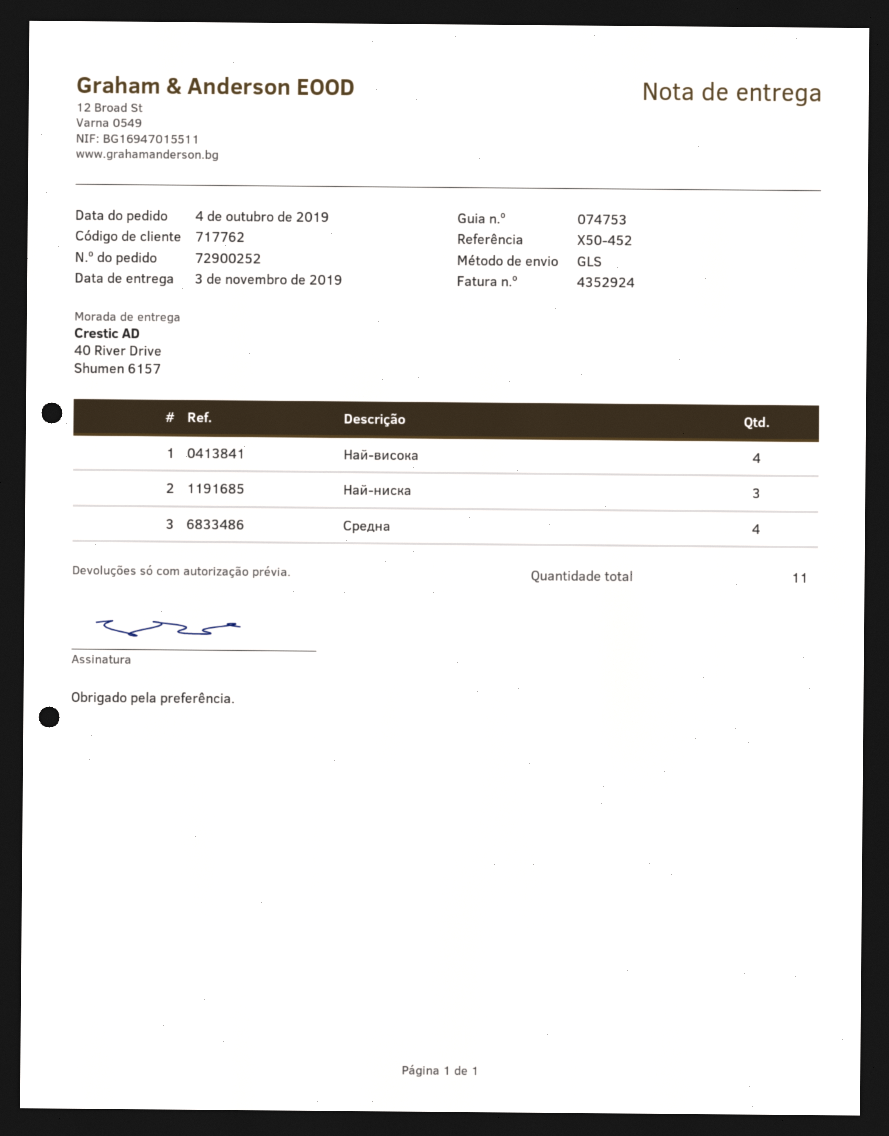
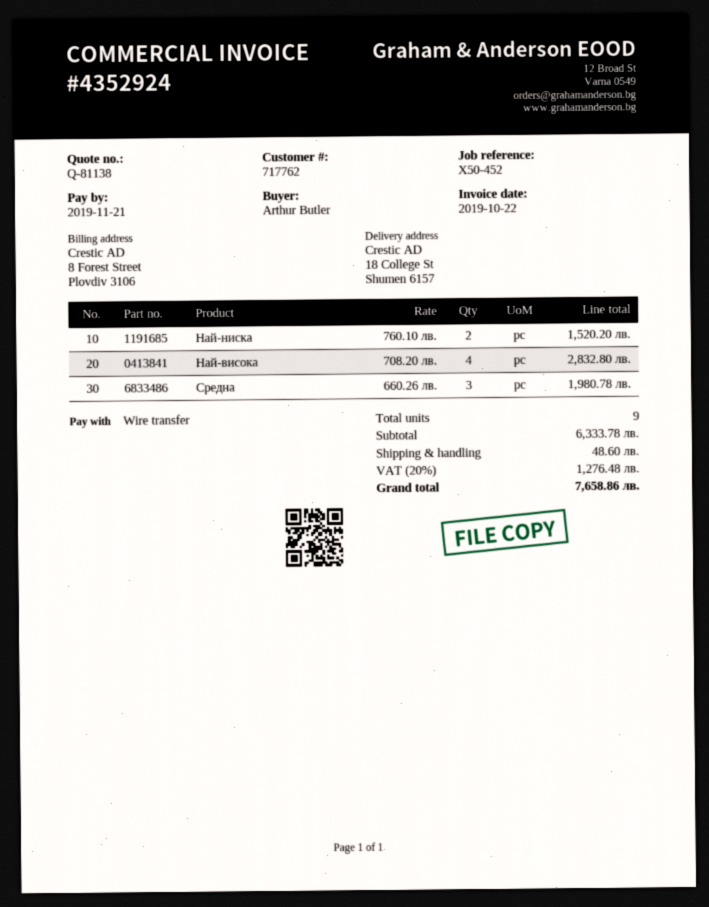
ship to: 40 River Drive, Shumen 6157 -> 18 College St, Shumen 6157
Най-ниска: 3 -> 2
Средна: 4 -> 3
total quantity: 11 -> 9

